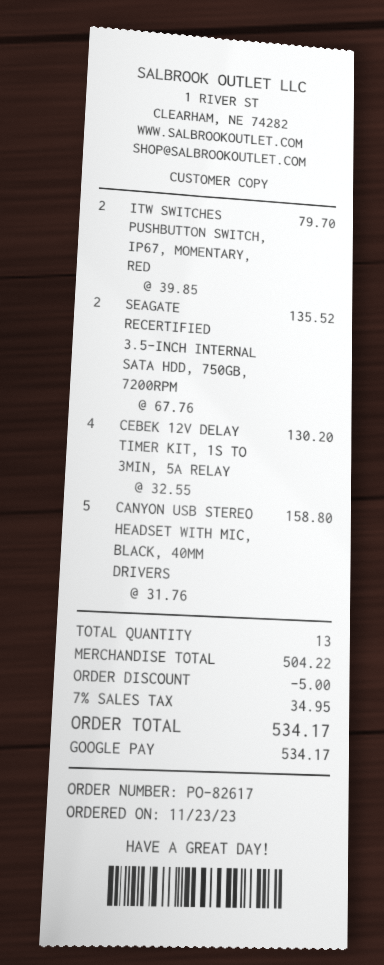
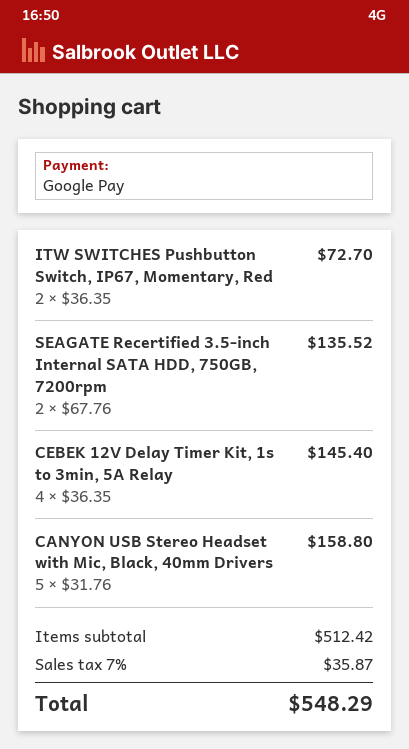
ITW SWITCHES PUSHBUTTON SWITCH, IP67, MOMENTARY, RED: 2 x 39.85 = 79.70 -> 2 x 36.35 = 72.70
CEBEK 12V DELAY TIMER KIT, 1S TO 3MIN, 5A RELAY: 4 x 32.55 = 130.20 -> 4 x 36.35 = 145.40
subtotal: 504.22 -> 512.42
discount: 5.00 -> none
tax: 7% = 34.95 -> 7% = 35.87
total: 534.17 -> 548.29

